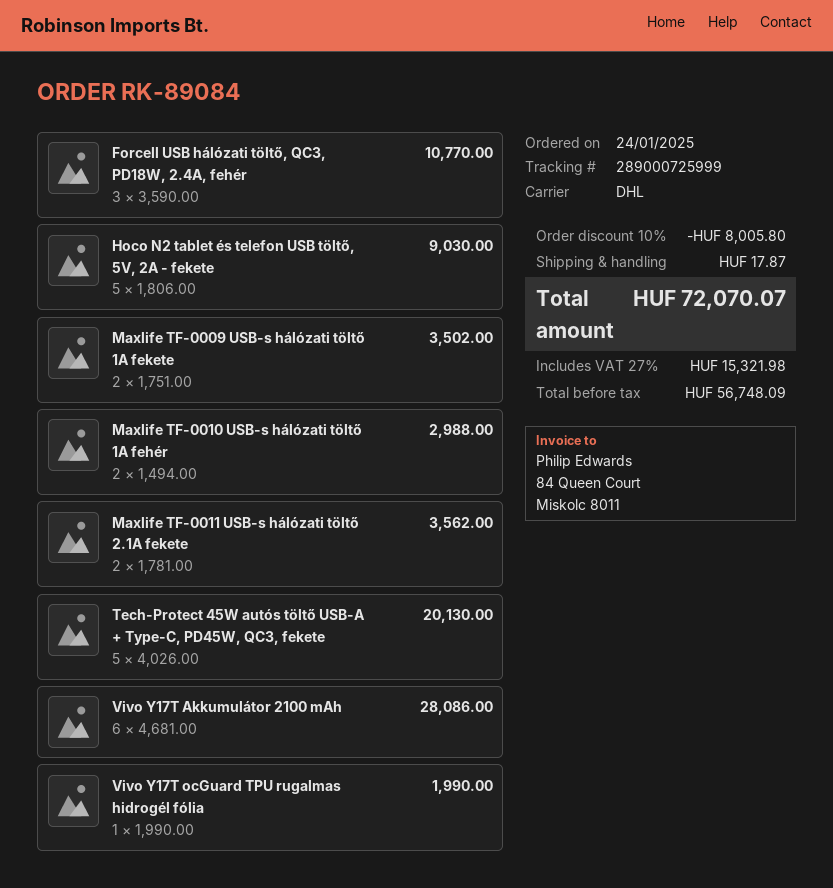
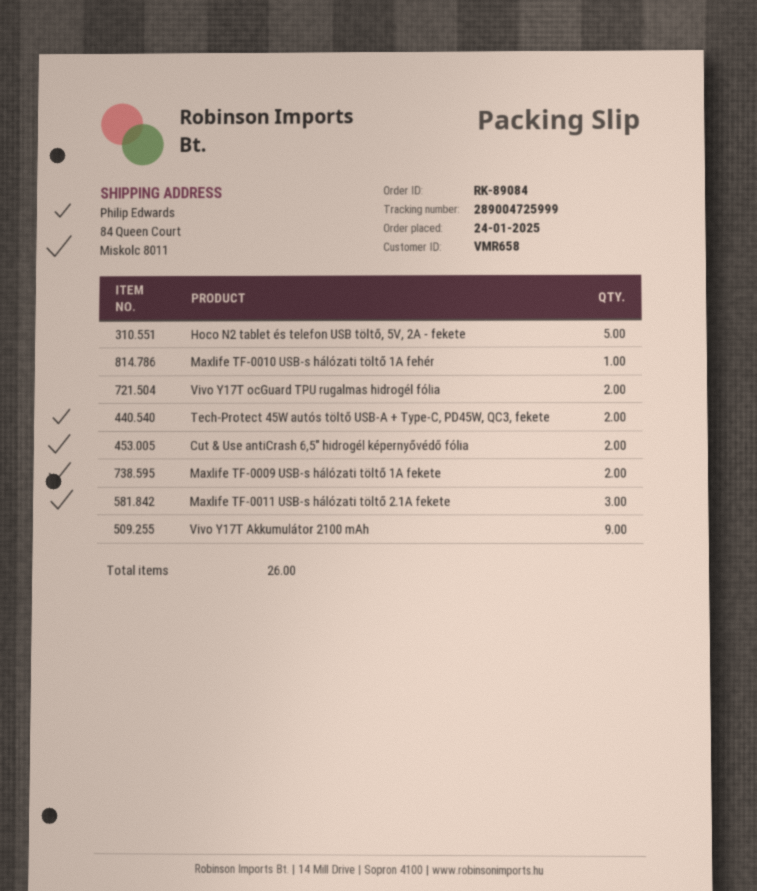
tracking number: 289000725999 -> 289004725999
Forcell USB hálózati töltő, QC3, PD18W, 2.4A, fehér: 3 -> none
Maxlife TF-0010 USB-s hálózati töltő 1A fehér: 2 -> 1
Maxlife TF-0011 USB-s hálózati töltő 2.1A fekete: 2 -> 3
Tech-Protect 45W autós töltő USB-A + Type-C, PD45W, QC3, fekete: 5 -> 2
Vivo Y17T Akkumulátor 2100 mAh: 6 -> 9
Vivo Y17T ocGuard TPU rugalmas hidrogél fólia: 1 -> 2
Cut & Use antiCrash 6,5" hidrogél képernyővédő fólia: none -> 2

